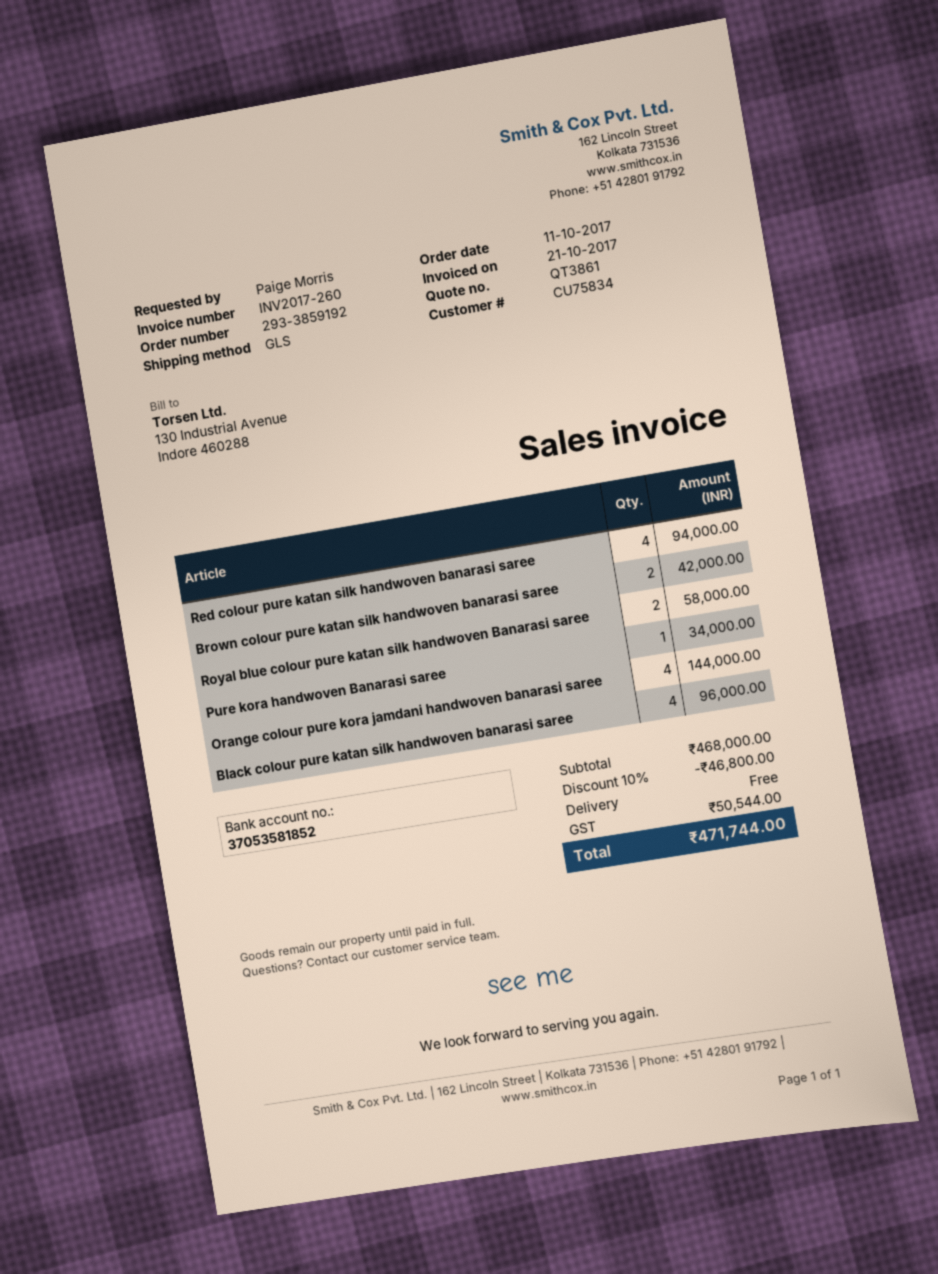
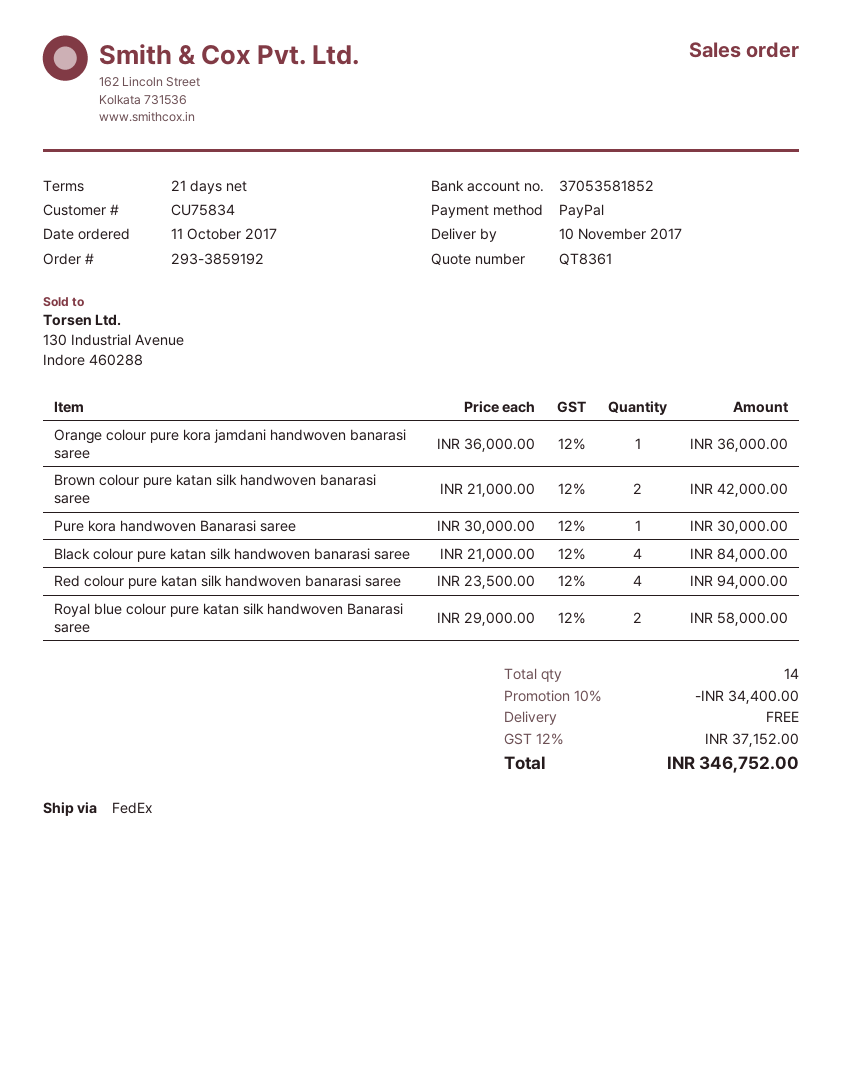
quote number: QT3861 -> QT8361
shipping method: GLS -> FedEx
Pure kora handwoven Banarasi saree: 1 for 34000.00 -> 1 for 30000.00
Orange colour pure kora jamdani handwoven banarasi saree: 4 for 144000.00 -> 1 for 36000.00
Black colour pure katan silk handwoven banarasi saree: 4 for 96000.00 -> 4 for 84000.00
discount: 10% = 46800.00 -> 10% = 34400.00
tax: 50544.00 -> 37152.00
total: 471744.00 -> 346752.00

